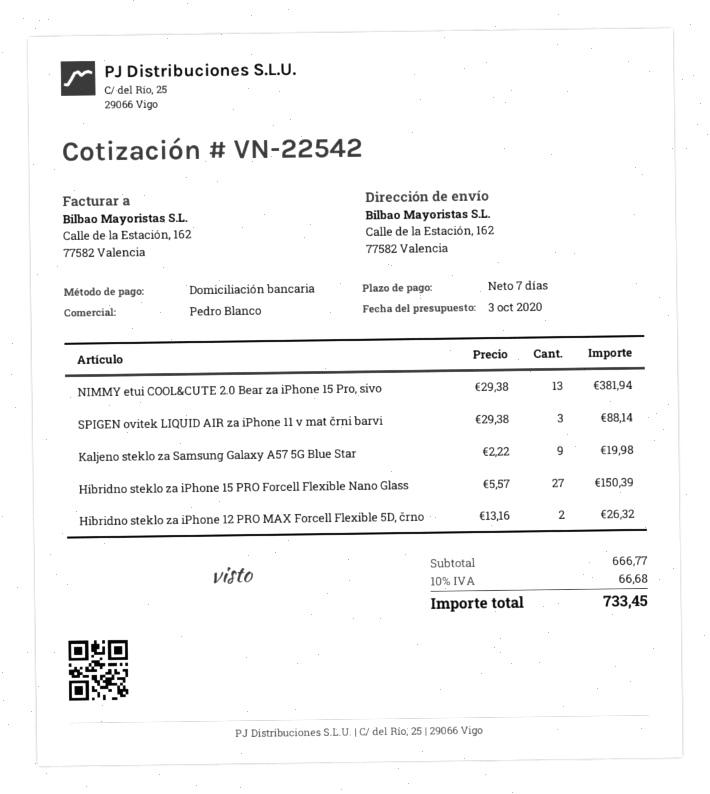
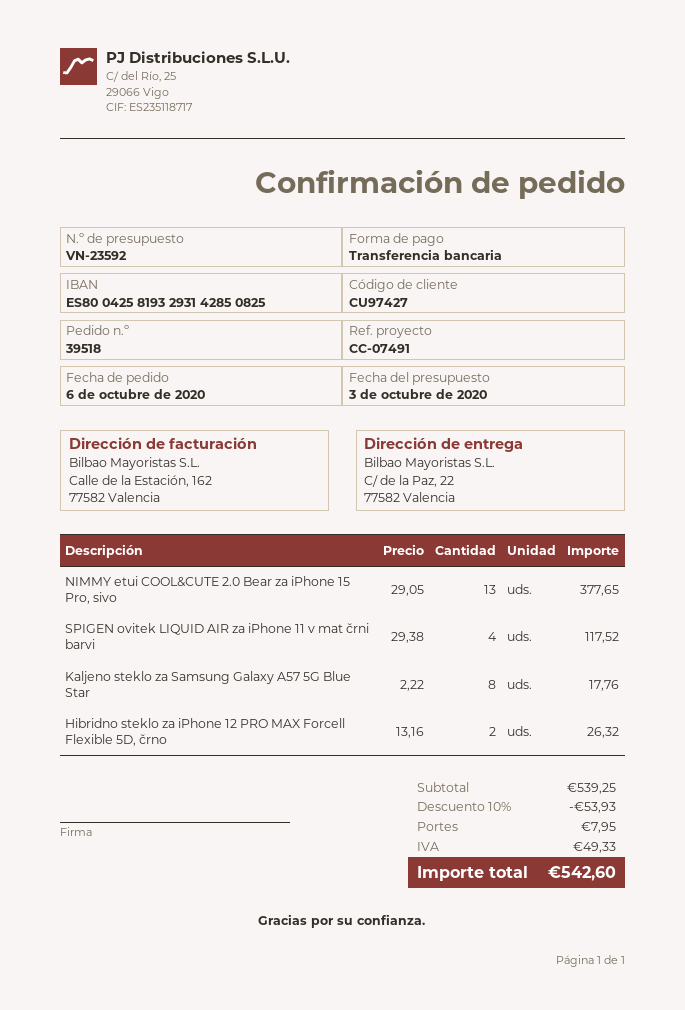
quote number: VN-22542 -> VN-23592
payment method: direct debit -> bank transfer
ship to: Calle de la Estación, 162, 77582 Valencia -> C/ de la Paz, 22, 77582 Valencia
NIMMY etui COOL&CUTE 2.0 Bear za iPhone 15 Pro, sivo: 13 x 29.38 = 381.94 -> 13 x 29.05 = 377.65
SPIGEN ovitek LIQUID AIR za iPhone 11 v mat črni barvi: 3 x 29.38 = 88.14 -> 4 x 29.38 = 117.52
Kaljeno steklo za Samsung Galaxy A57 5G Blue Star: 9 x 2.22 = 19.98 -> 8 x 2.22 = 17.76
Hibridno steklo za iPhone 15 PRO Forcell Flexible Nano Glass: 27 x 5.57 = 150.39 -> none
subtotal: 666.77 -> 539.25
discount: none -> 10% = 53.93
shipping: none -> 7.95
tax: 66.68 -> 49.33
total: 733.45 -> 542.60

